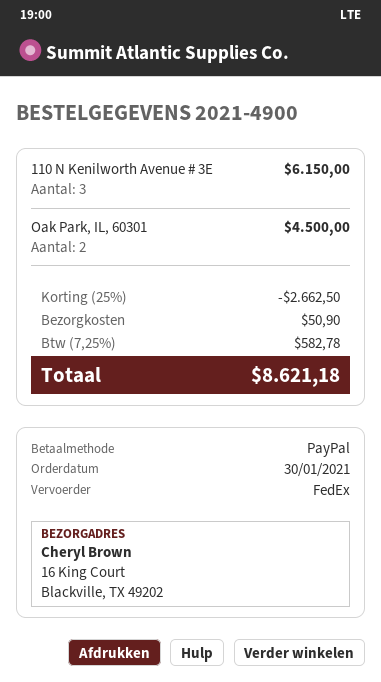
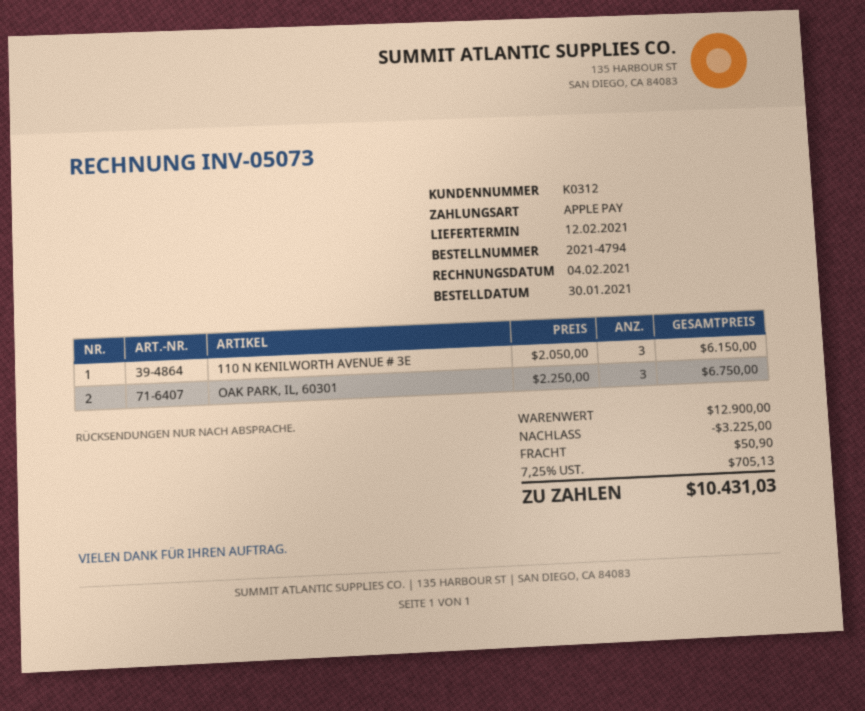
order number: 2021-4900 -> 2021-4794
payment method: PayPal -> Apple Pay
Oak Park, IL, 60301: 2 for 4500.00 -> 3 for 6750.00
discount: 2662.50 -> 3225.00
tax: 7.25% = 582.78 -> 7.25% = 705.13
total: 8621.18 -> 10431.03

